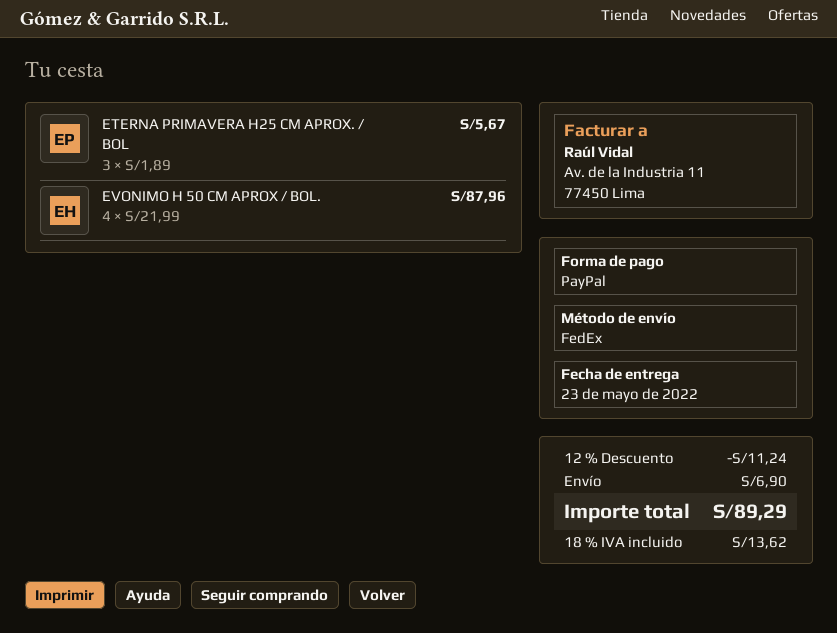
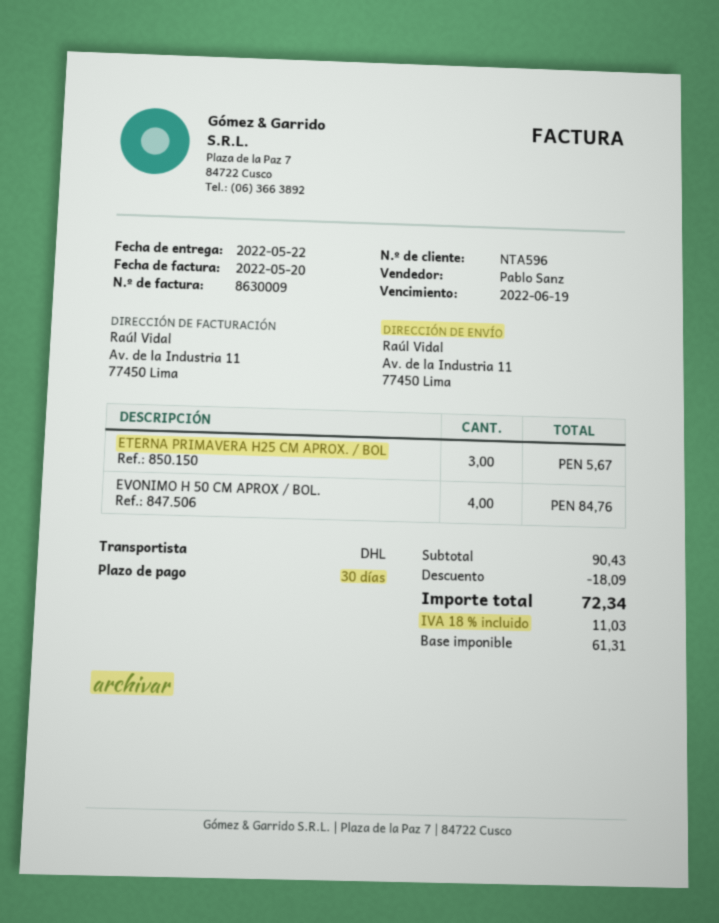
delivery date: 2022-05-23 -> 2022-05-22
shipping method: FedEx -> DHL
EVONIMO H 50 CM APROX / BOL.: 4 for 87.96 -> 4 for 84.76
discount: 11.24 -> 18.09
shipping: 6.90 -> none
tax: 18% = 13.62 -> 18% = 11.03
total: 89.29 -> 72.34

